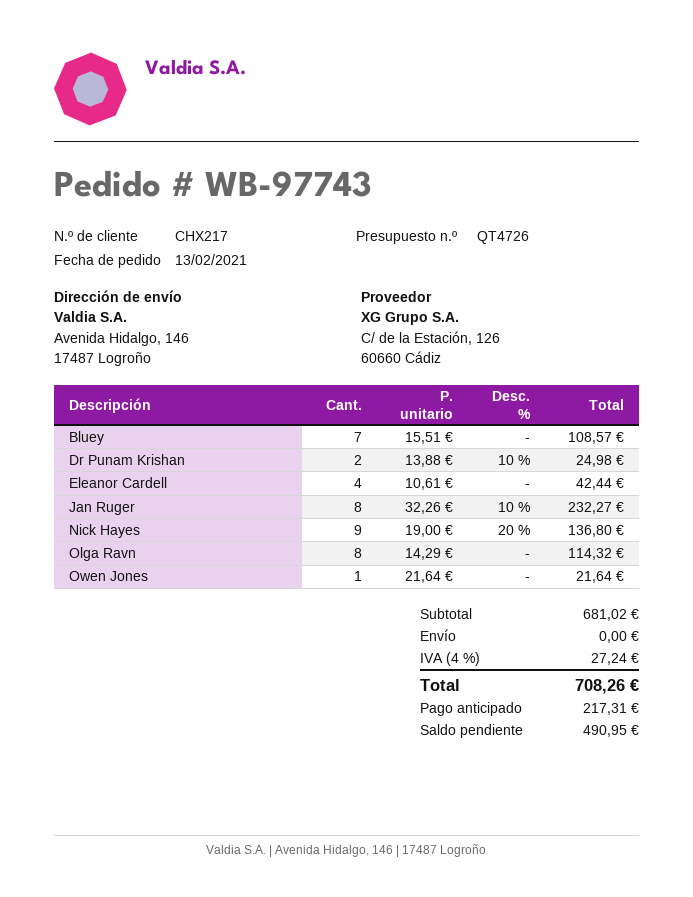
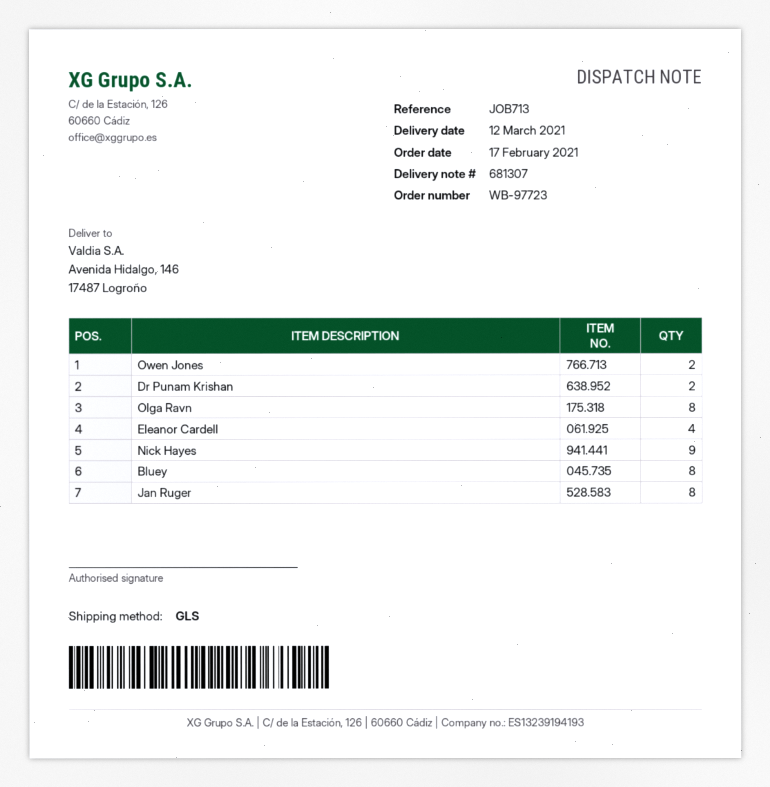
order number: WB-97743 -> WB-97723
order date: 2021-02-13 -> 2021-02-17
Bluey: 7 -> 8
Owen Jones: 1 -> 2

